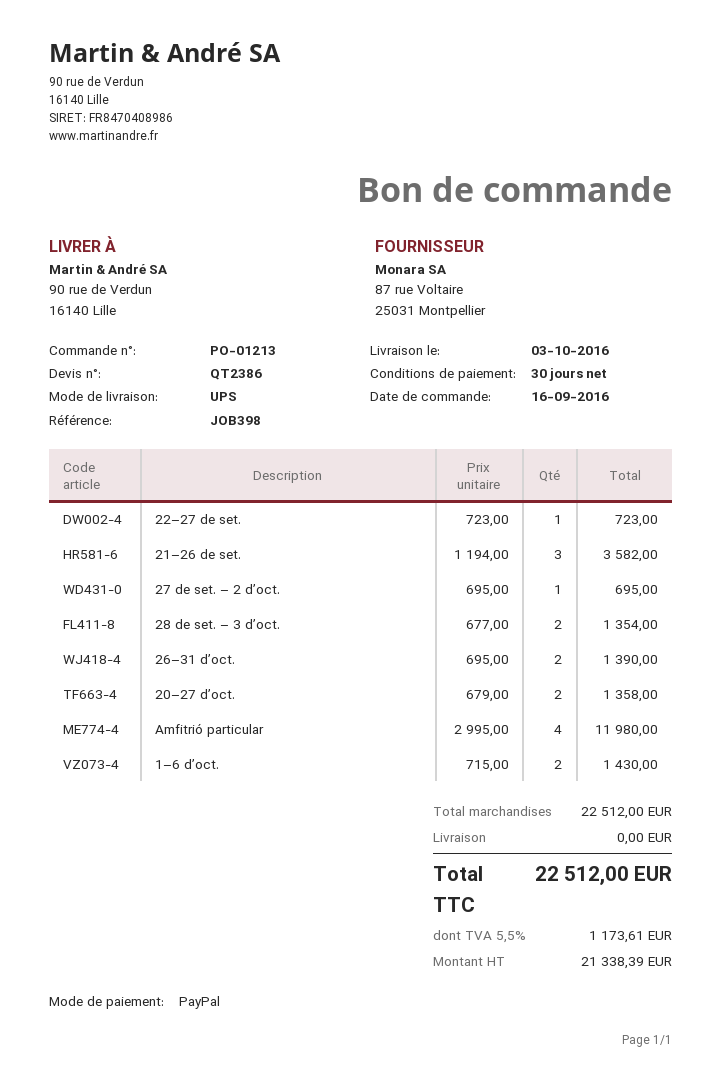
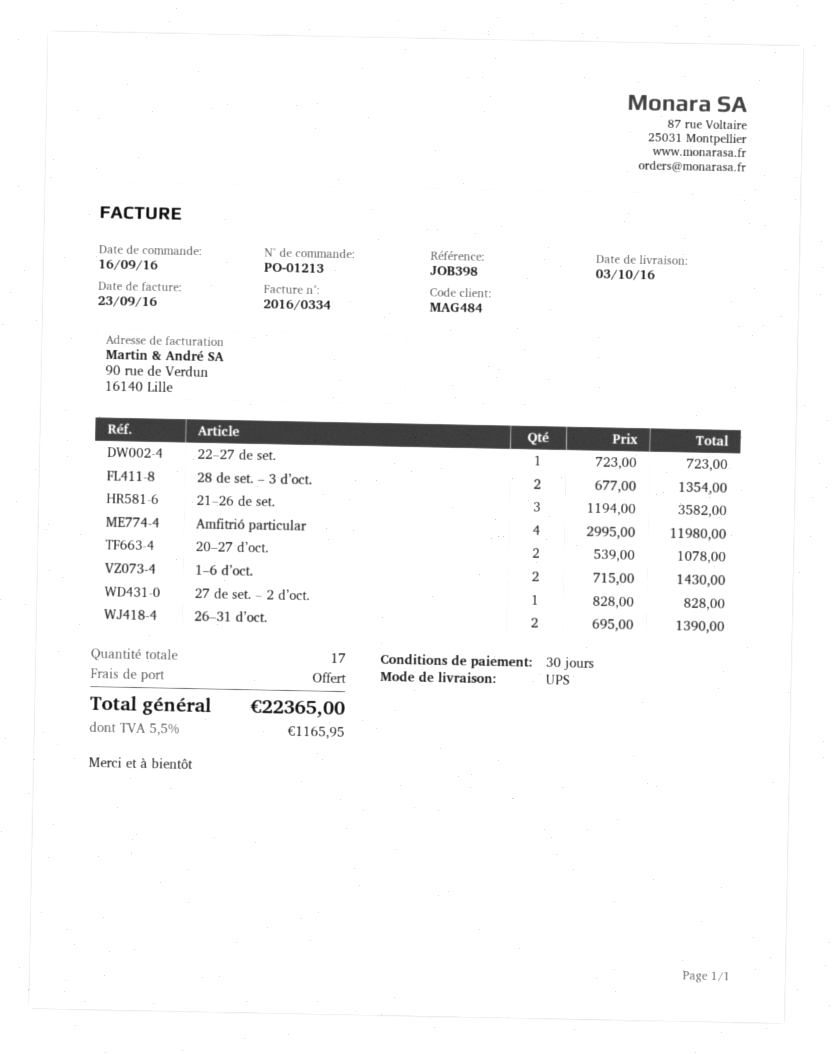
27 de set. – 2 d’oct.: 1 x 695.00 = 695.00 -> 1 x 828.00 = 828.00
20–27 d’oct.: 2 x 679.00 = 1358.00 -> 2 x 539.00 = 1078.00
tax: 5.5% = 1173.61 -> 5.5% = 1165.95
total: 22512.00 -> 22365.00

